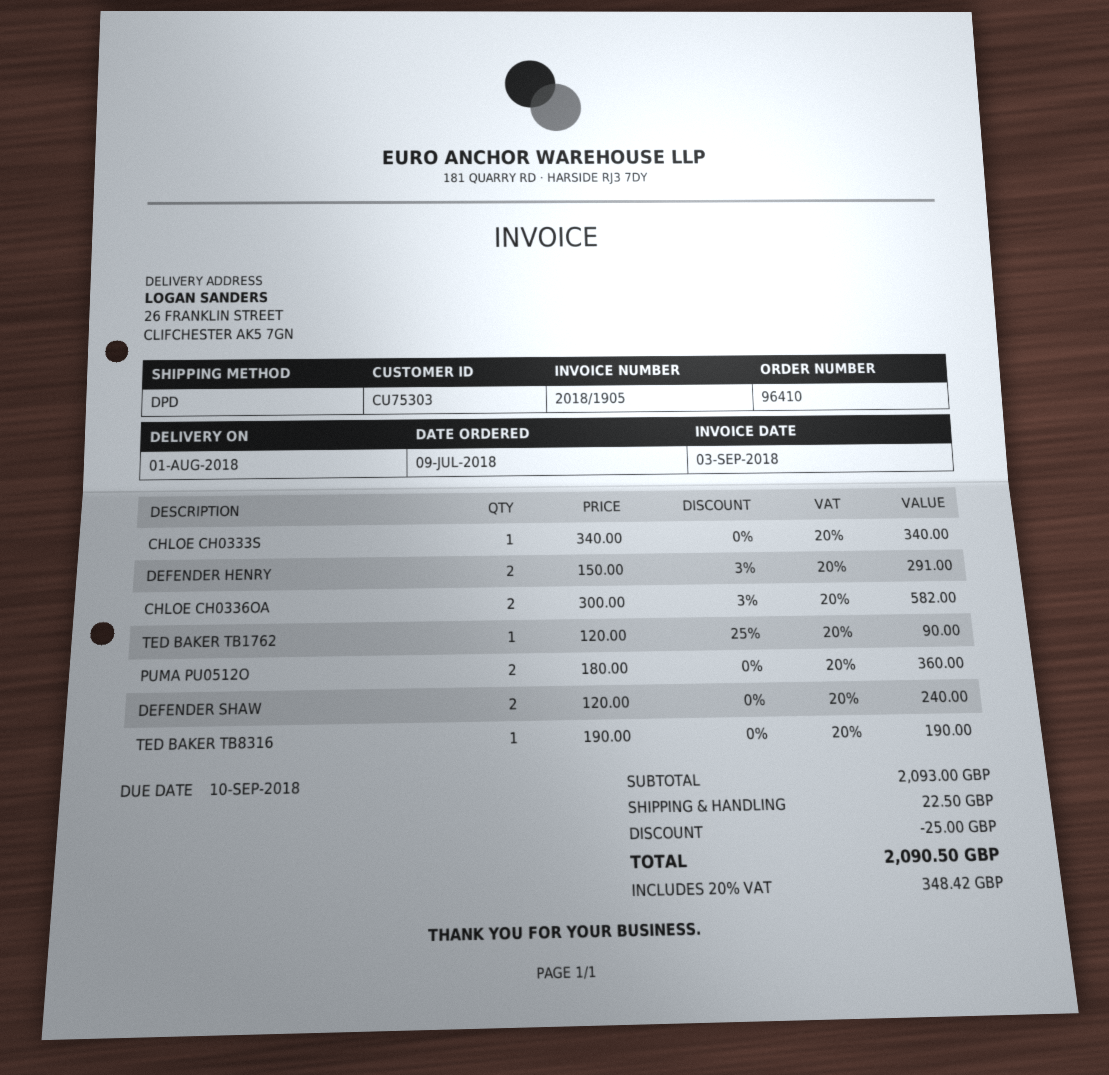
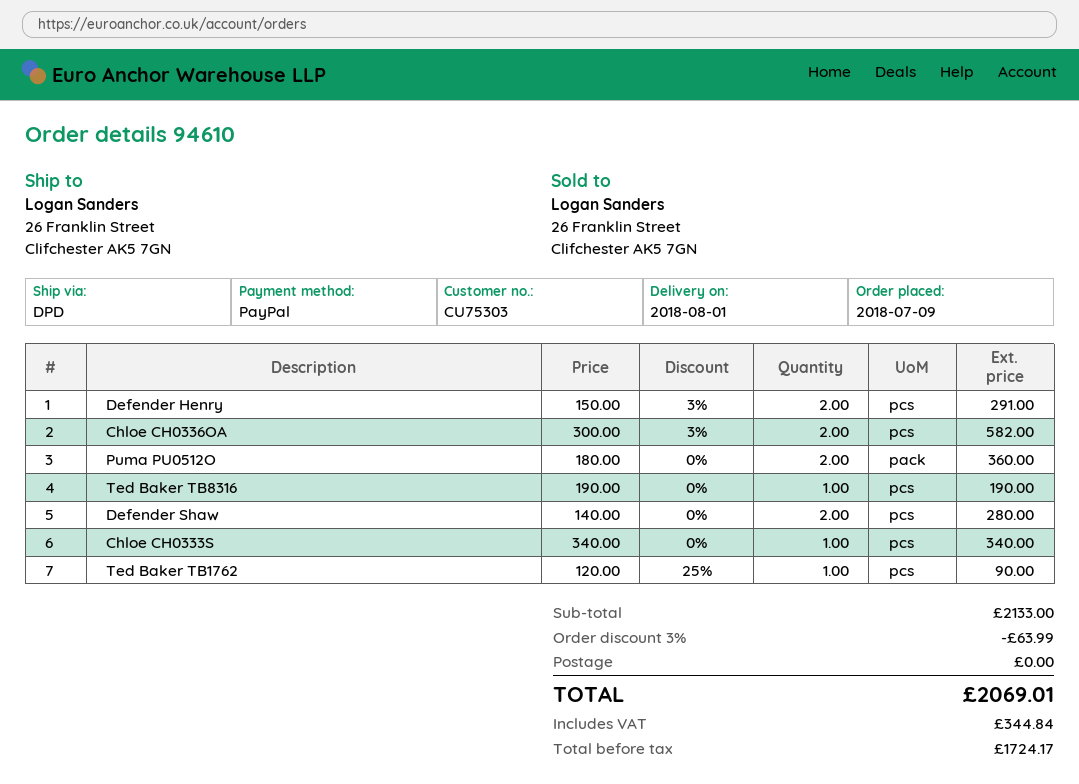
order number: 96410 -> 94610
DEFENDER SHAW: 2 x 120.00 = 240.00 -> 2 x 140.00 = 280.00
subtotal: 2093.00 -> 2133.00
discount: 25.00 -> 63.99
shipping: 22.50 -> 0.00
tax: 348.42 -> 344.84
total: 2090.50 -> 2069.01

